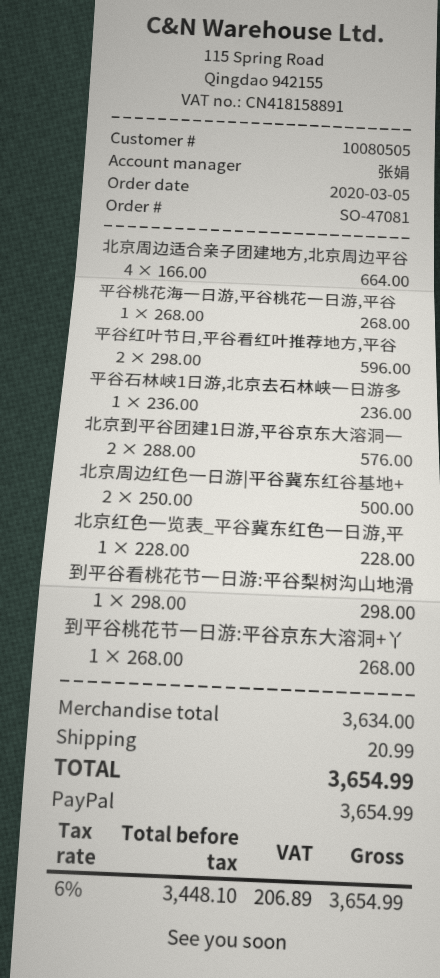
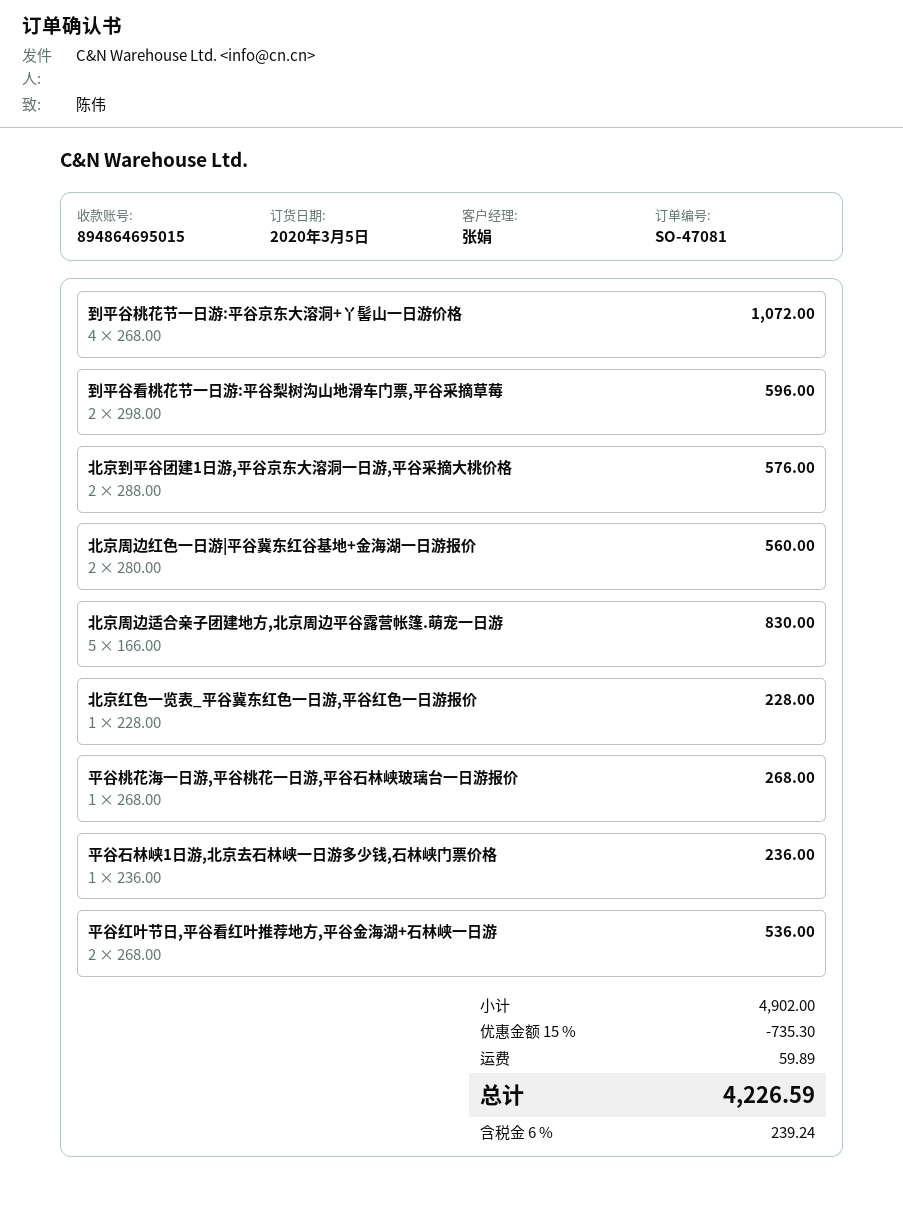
北京周边适合亲子团建地方,北京周边平谷: 4 x 166.00 = 664.00 -> 5 x 166.00 = 830.00
平谷红叶节日,平谷看红叶推荐地方,平谷: 2 x 298.00 = 596.00 -> 2 x 268.00 = 536.00
北京周边红色一日游|平谷冀东红谷基地+: 2 x 250.00 = 500.00 -> 2 x 280.00 = 560.00
到平谷看桃花节一日游:平谷梨树沟山地滑: 1 x 298.00 = 298.00 -> 2 x 298.00 = 596.00
到平谷桃花节一日游:平谷京东大溶洞+丫: 1 x 268.00 = 268.00 -> 4 x 268.00 = 1072.00
subtotal: 3634.00 -> 4902.00
discount: none -> 15% = 735.30
shipping: 20.99 -> 59.89
tax: 6% = 206.89 -> 6% = 239.24
total: 3654.99 -> 4226.59

